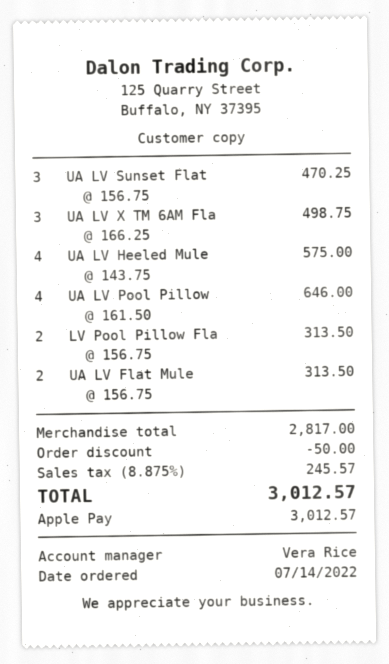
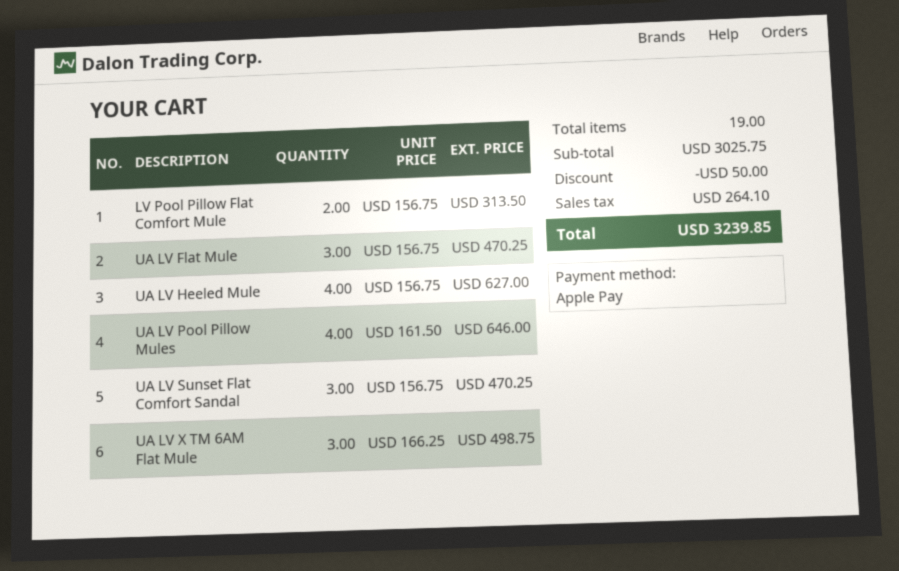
UA LV Heeled Mule: 4 x 143.75 = 575.00 -> 4 x 156.75 = 627.00
UA LV Flat Mule: 2 x 156.75 = 313.50 -> 3 x 156.75 = 470.25
subtotal: 2817.00 -> 3025.75
tax: 245.57 -> 264.10
total: 3012.57 -> 3239.85

